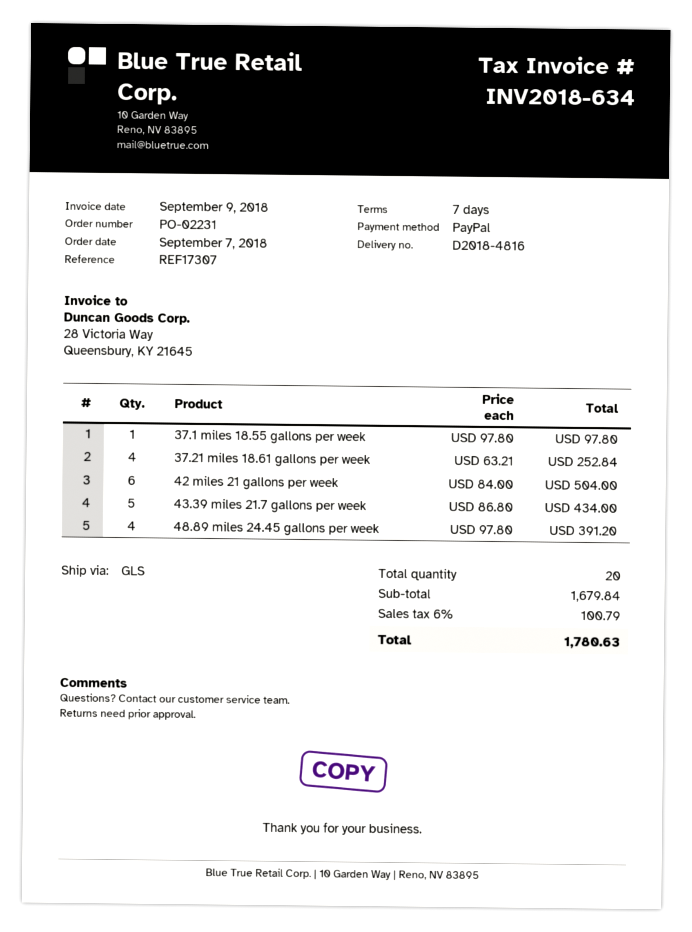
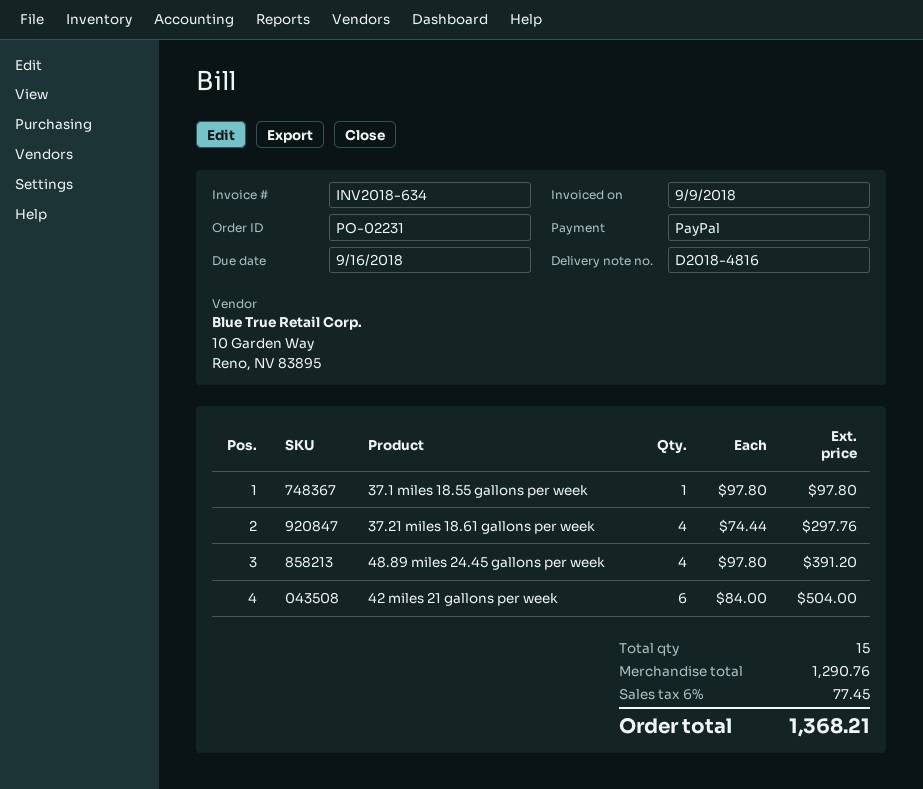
37.21 miles 18.61 gallons per week: 4 x 63.21 = 252.84 -> 4 x 74.44 = 297.76
43.39 miles 21.7 gallons per week: 5 x 86.80 = 434.00 -> none
total quantity: 20 -> 15
subtotal: 1679.84 -> 1290.76
tax: 6% = 100.79 -> 6% = 77.45
total: 1780.63 -> 1368.21

